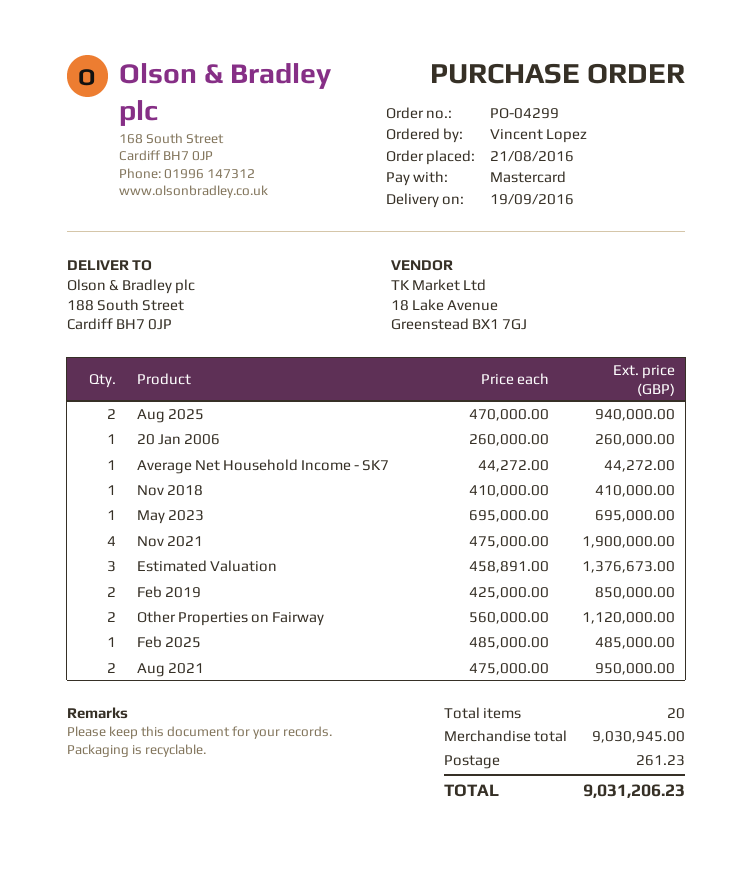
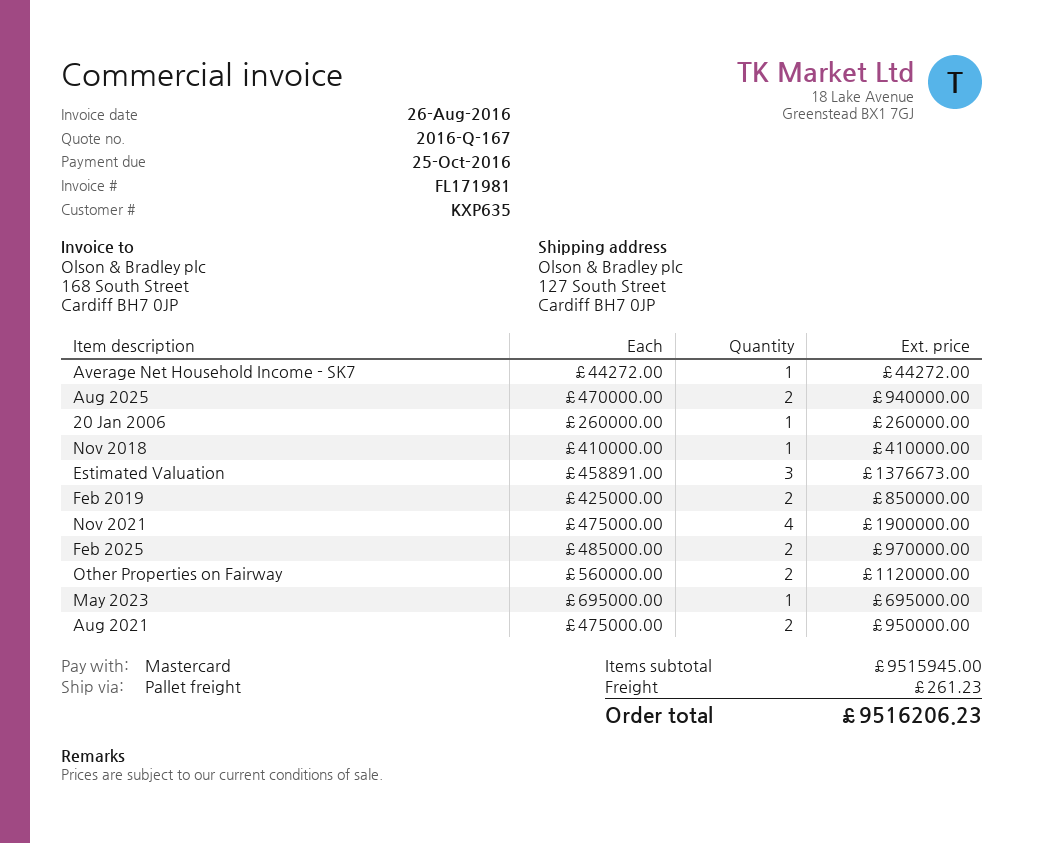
ship to: 188 South Street, Cardiff BH7 0JP -> 127 South Street, Cardiff BH7 0JP
Feb 2025: 1 x 485000.00 = 485000.00 -> 2 x 485000.00 = 970000.00
subtotal: 9030945.00 -> 9515945.00
total: 9031206.23 -> 9516206.23

